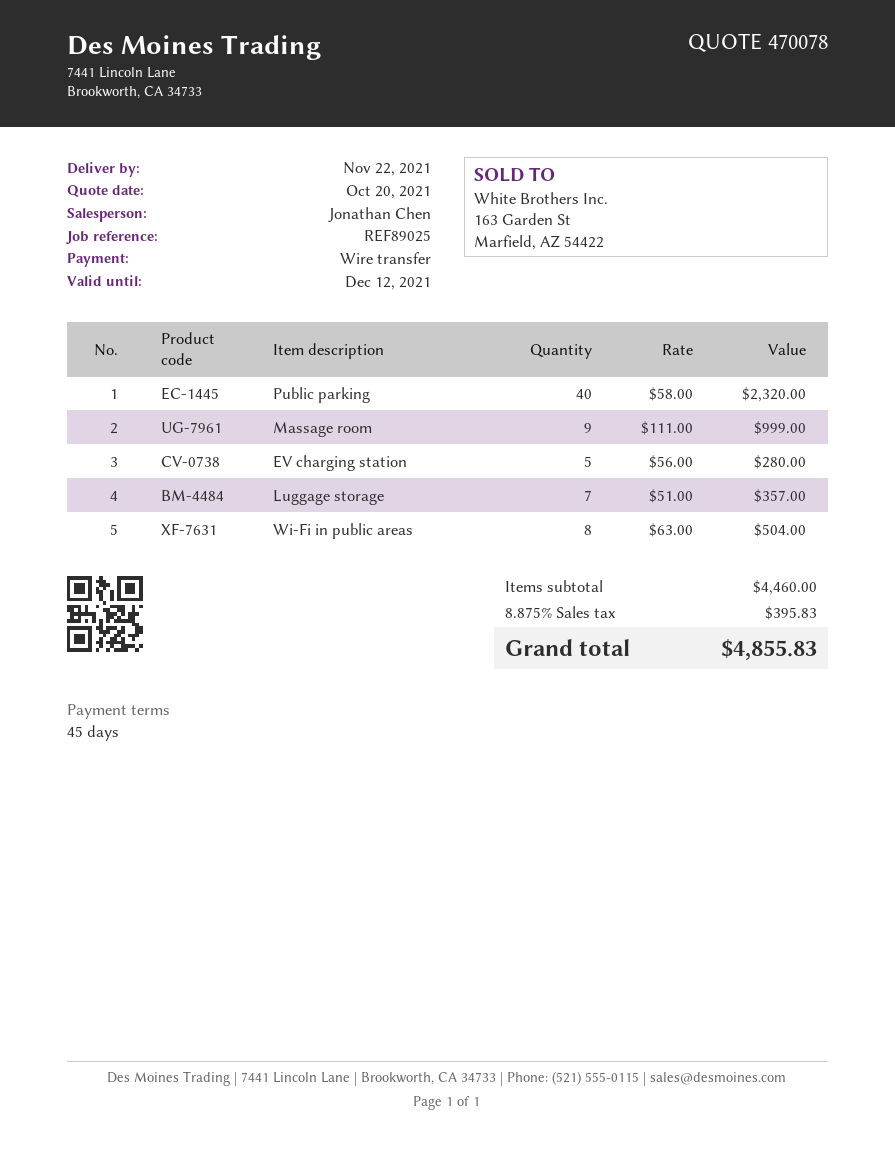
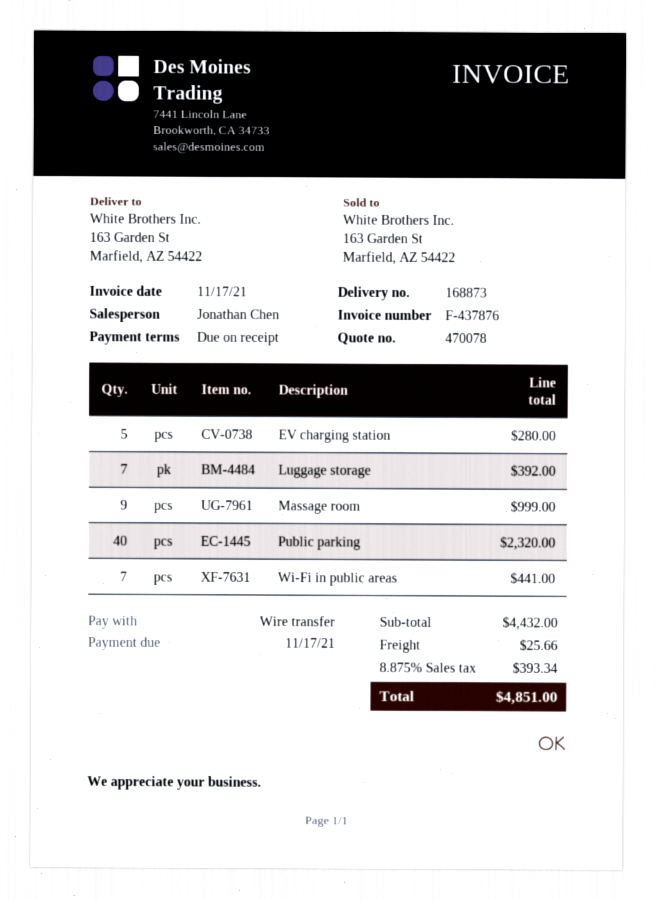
payment terms: 45 days -> on receipt
Luggage storage: 7 for 357.00 -> 7 for 392.00
Wi-Fi in public areas: 8 for 504.00 -> 7 for 441.00
subtotal: 4460.00 -> 4432.00
shipping: none -> 25.66
tax: 8.875% = 395.83 -> 8.875% = 393.34
total: 4855.83 -> 4851.00

